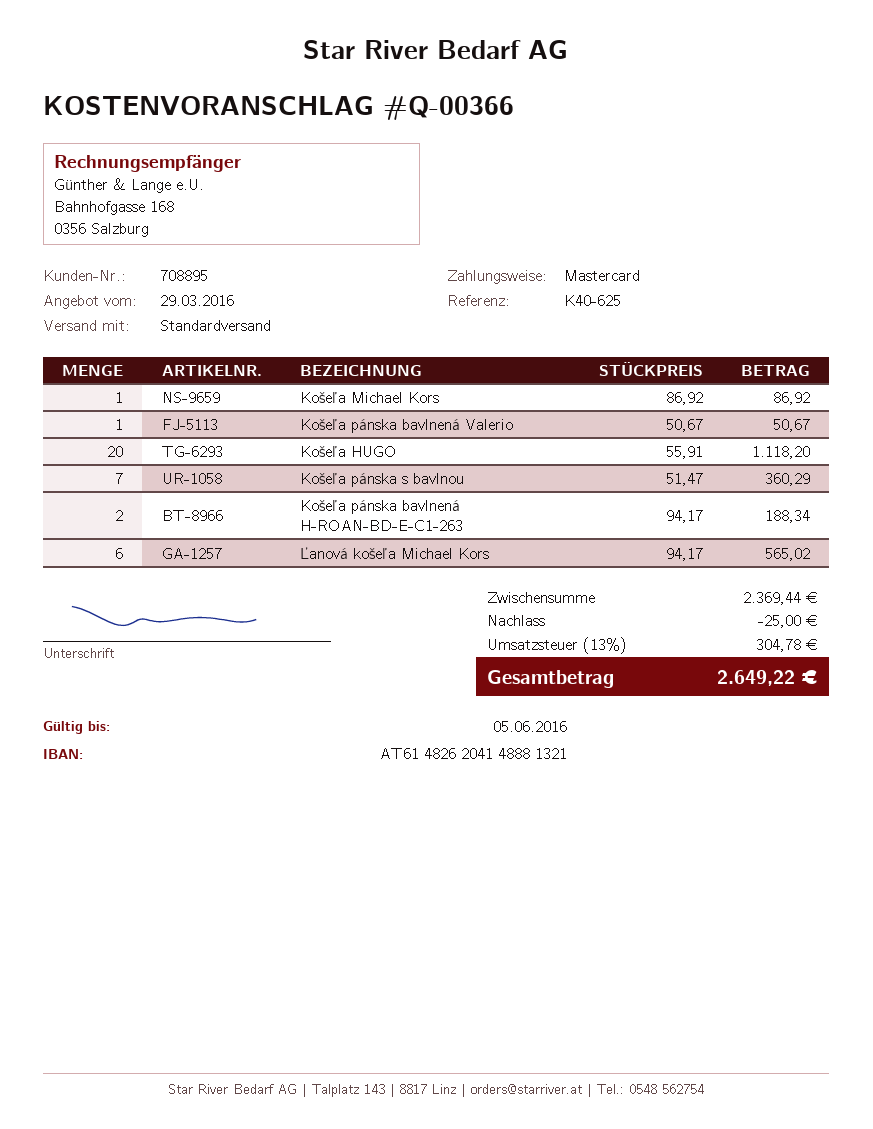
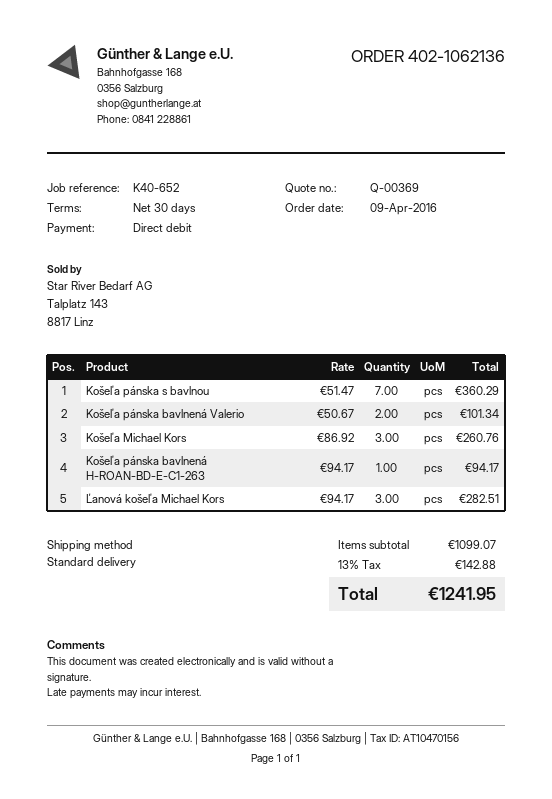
quote number: Q-00366 -> Q-00369
reference: K40-625 -> K40-652
payment method: Mastercard -> direct debit
Košeľa Michael Kors: 1 x 86.92 = 86.92 -> 3 x 86.92 = 260.76
Košeľa pánska bavlnená Valerio: 1 x 50.67 = 50.67 -> 2 x 50.67 = 101.34
Košeľa HUGO: 20 x 55.91 = 1118.20 -> none
Košeľa pánska bavlnená H-ROAN-BD-E-C1-263: 2 x 94.17 = 188.34 -> 1 x 94.17 = 94.17
Ľanová košeľa Michael Kors: 6 x 94.17 = 565.02 -> 3 x 94.17 = 282.51
subtotal: 2369.44 -> 1099.07
discount: 25.00 -> none
tax: 13% = 304.78 -> 13% = 142.88
total: 2649.22 -> 1241.95

